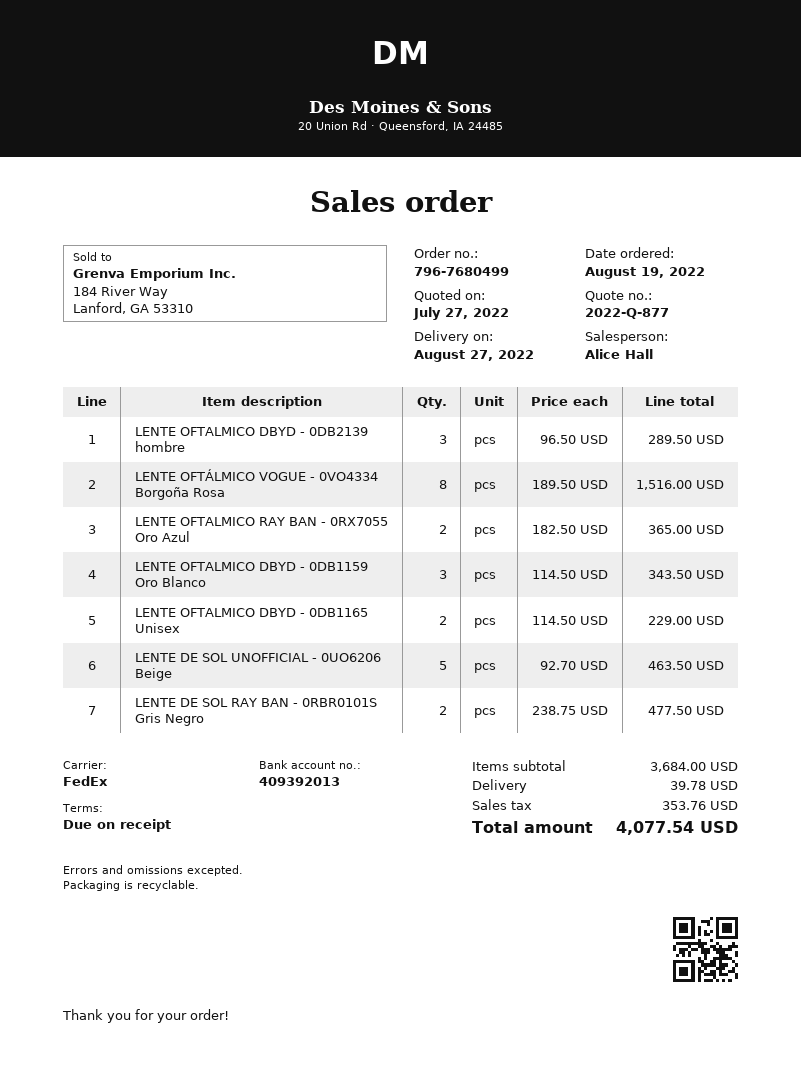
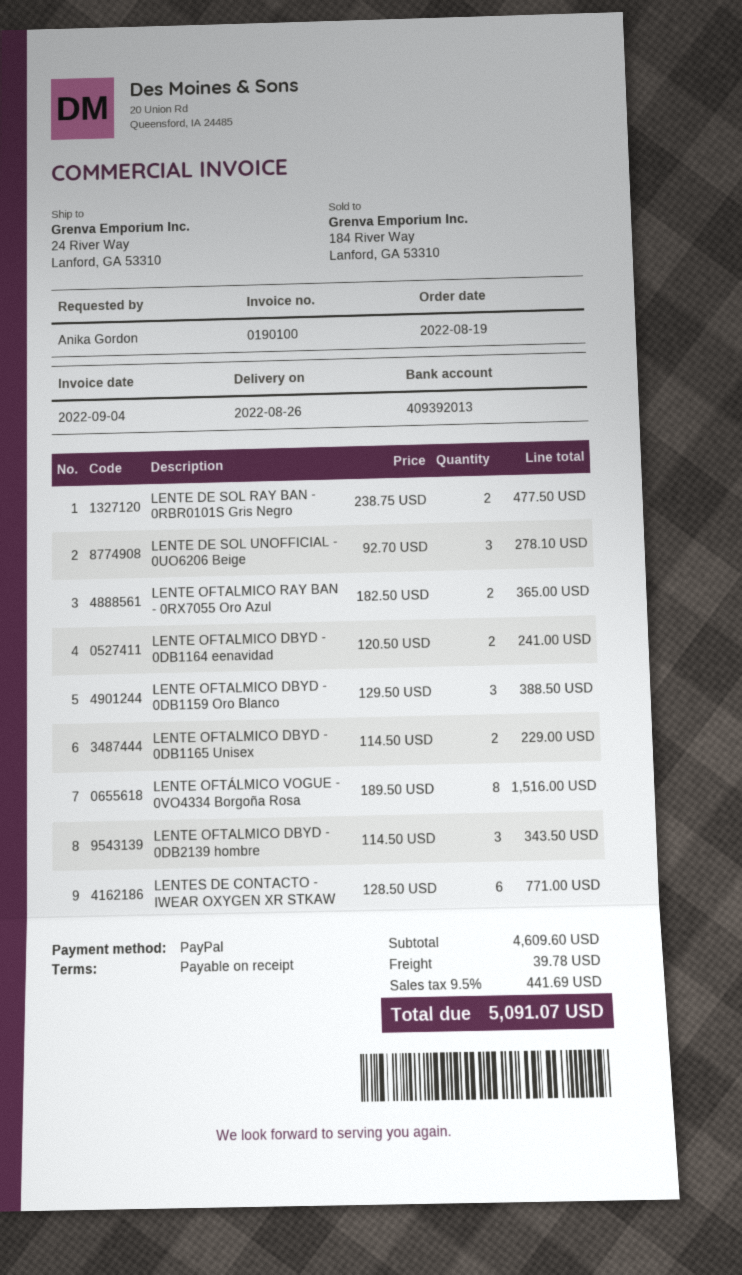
delivery date: 2022-08-27 -> 2022-08-26
LENTE OFTALMICO DBYD - 0DB2139 hombre: 3 x 96.50 = 289.50 -> 3 x 114.50 = 343.50
LENTE OFTALMICO DBYD - 0DB1159 Oro Blanco: 3 x 114.50 = 343.50 -> 3 x 129.50 = 388.50
LENTE DE SOL UNOFFICIAL - 0UO6206 Beige: 5 x 92.70 = 463.50 -> 3 x 92.70 = 278.10
LENTE OFTALMICO DBYD - 0DB1164 eenavidad: none -> 2 x 120.50 = 241.00
LENTES DE CONTACTO - IWEAR OXYGEN XR STKAW: none -> 6 x 128.50 = 771.00
subtotal: 3684.00 -> 4609.60
tax: 353.76 -> 441.69
total: 4077.54 -> 5091.07

